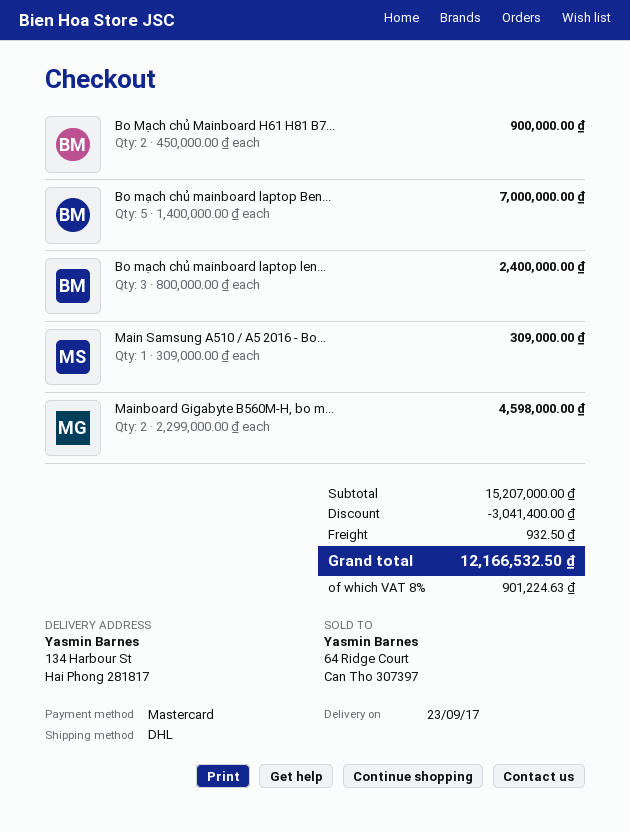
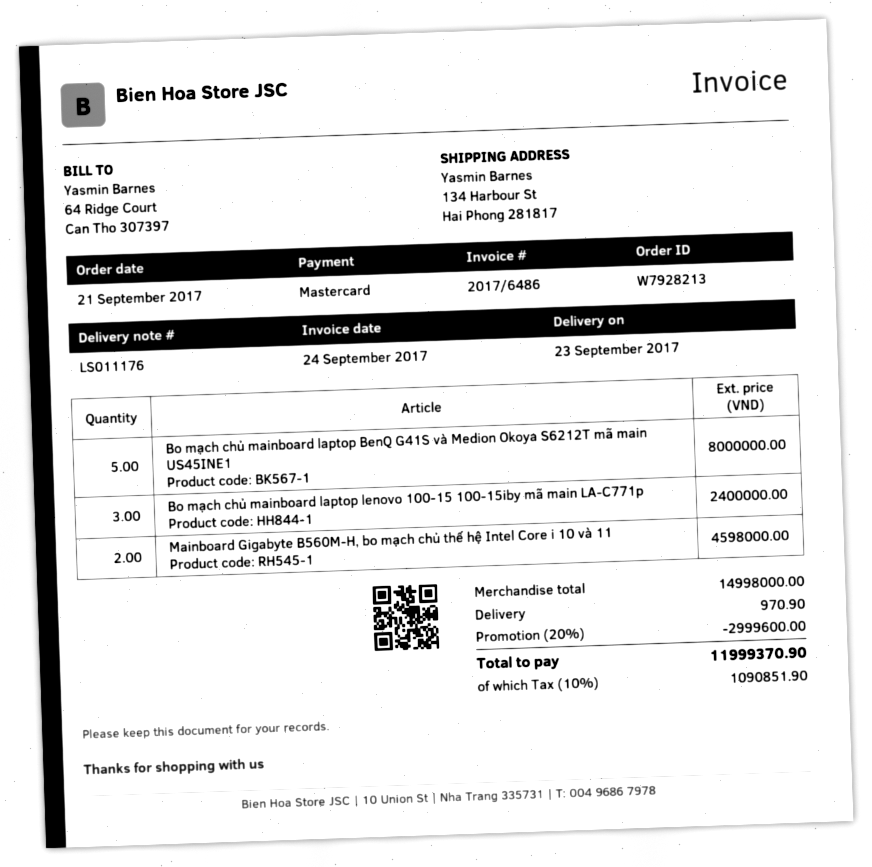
Bo Mạch chủ Mainboard H61 H81 B7...: 2 for 900000.00 -> none
Bo mạch chủ mainboard laptop Ben...: 5 for 7000000.00 -> 5 for 8000000.00
Main Samsung A510 / A5 2016 - Bo...: 1 for 309000.00 -> none
subtotal: 15207000.00 -> 14998000.00
discount: 3041400.00 -> 2999600.00
shipping: 932.50 -> 970.90
tax: 8% = 901224.63 -> 10% = 1090851.90
total: 12166532.50 -> 11999370.90

